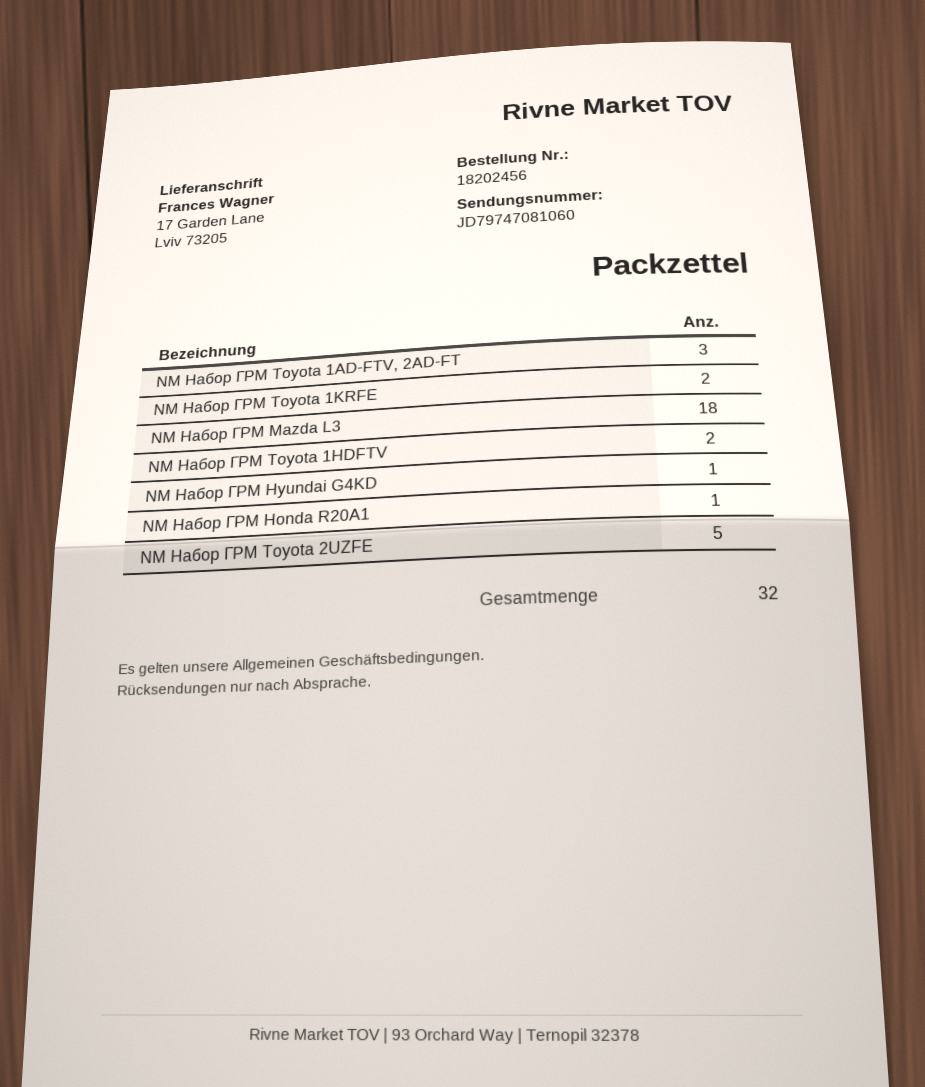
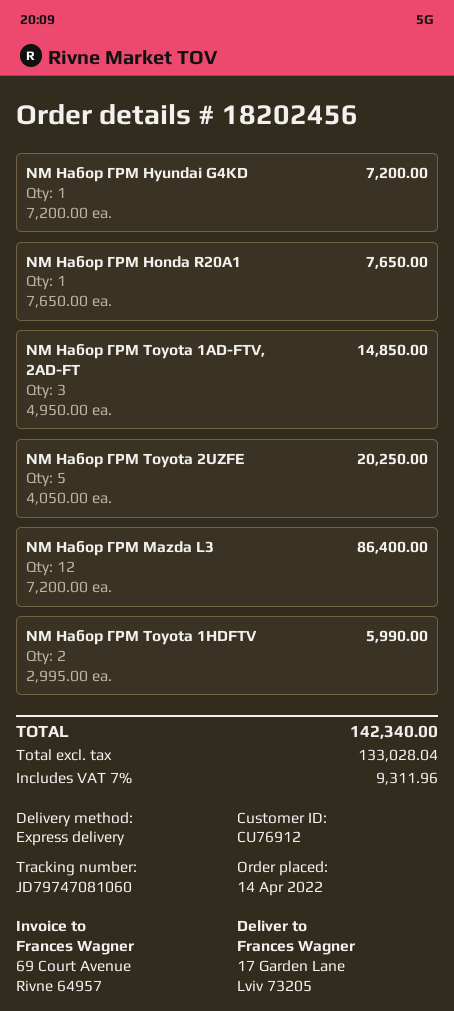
NM Набор ГРМ Toyota 1KRFE: 2 -> none
NM Набор ГРМ Mazda L3: 18 -> 12

